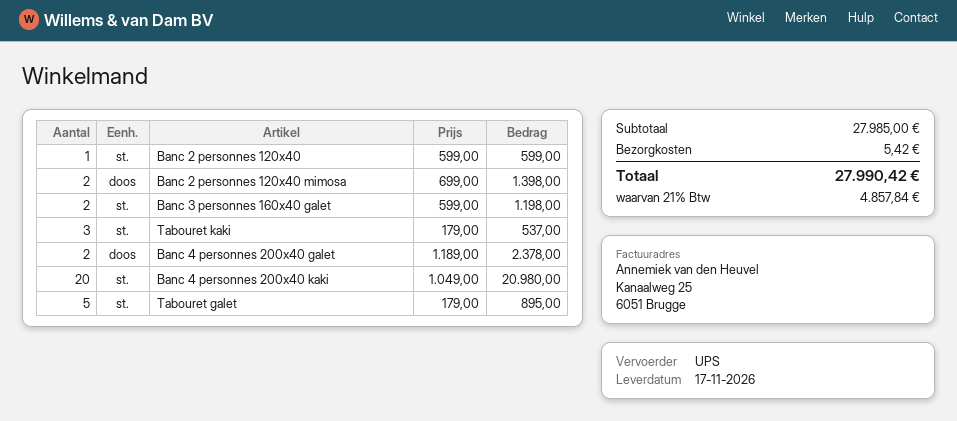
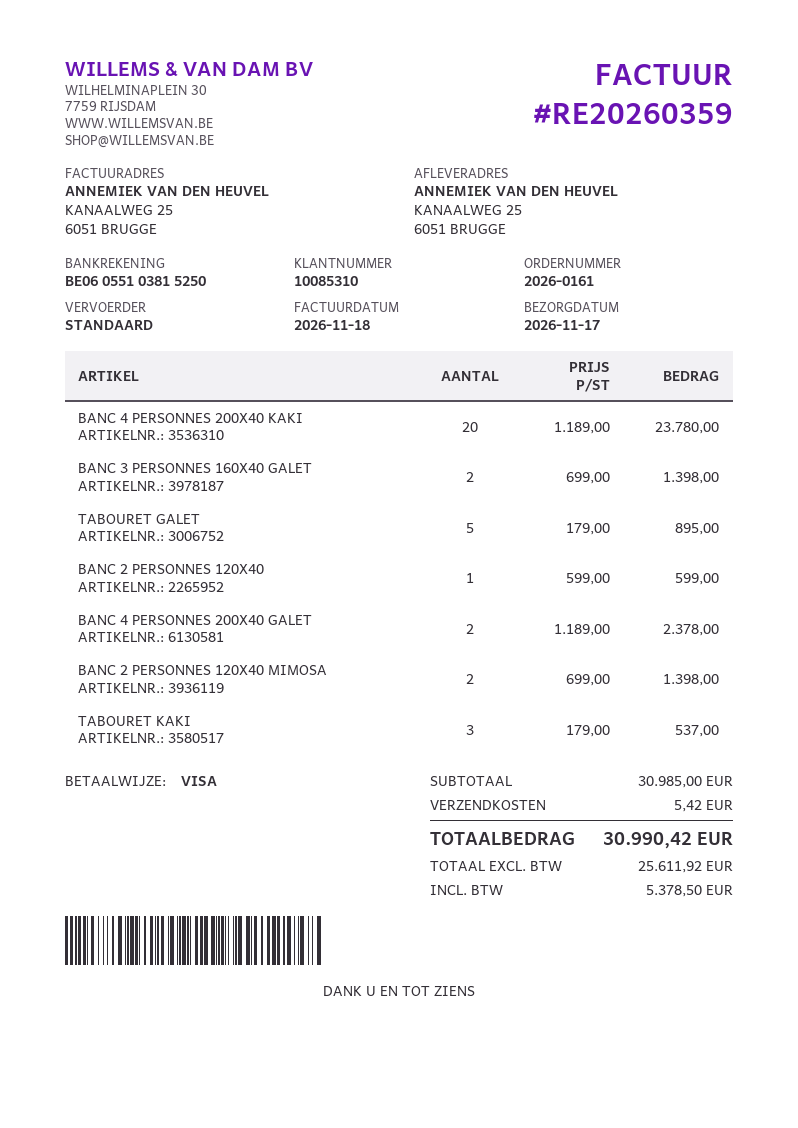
shipping method: UPS -> standard
Banc 3 personnes 160x40 galet: 2 x 599.00 = 1198.00 -> 2 x 699.00 = 1398.00
Banc 4 personnes 200x40 kaki: 20 x 1049.00 = 20980.00 -> 20 x 1189.00 = 23780.00
subtotal: 27985.00 -> 30985.00
tax: 4857.84 -> 5378.50
total: 27990.42 -> 30990.42

